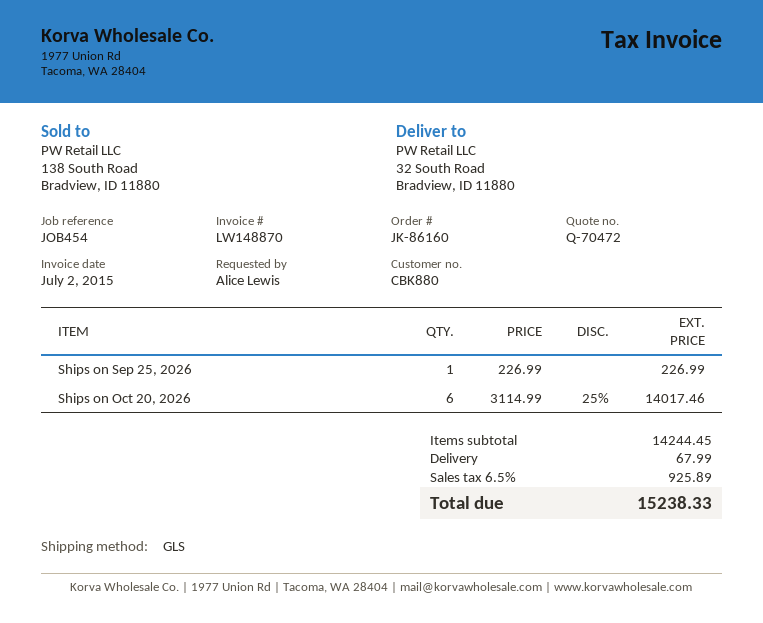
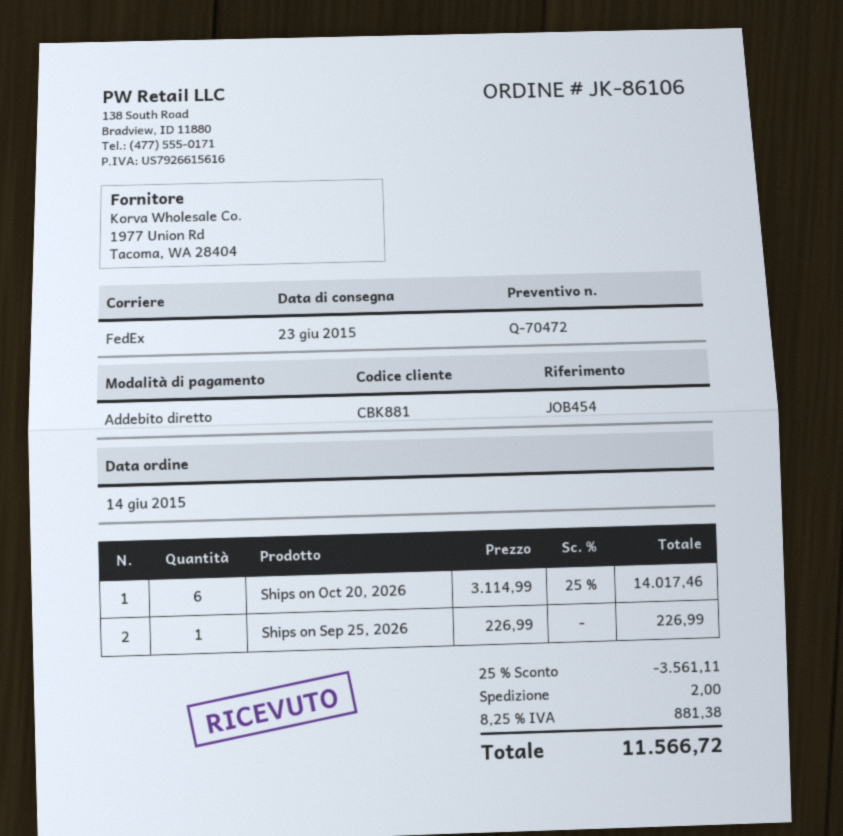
order number: JK-86160 -> JK-86106
customer number: CBK880 -> CBK881
shipping method: GLS -> FedEx
discount: none -> 25% = 3561.11
shipping: 67.99 -> 2.00
tax: 6.5% = 925.89 -> 8.25% = 881.38
total: 15238.33 -> 11566.72

